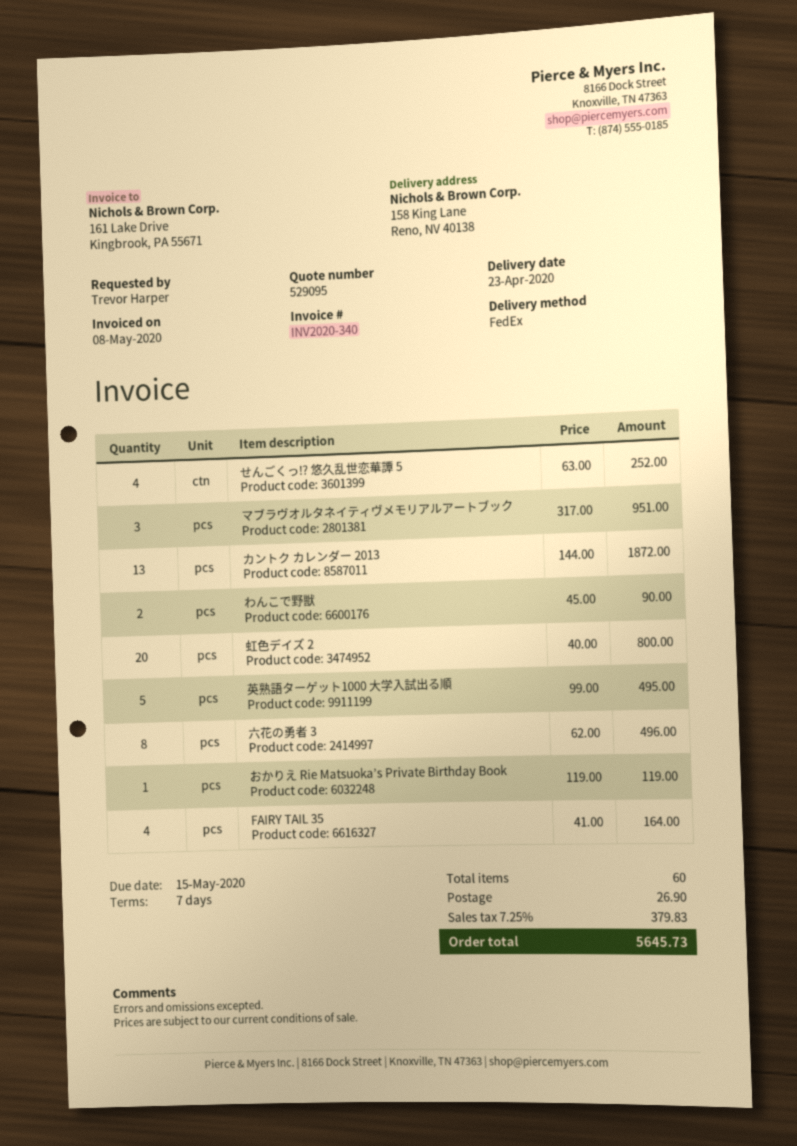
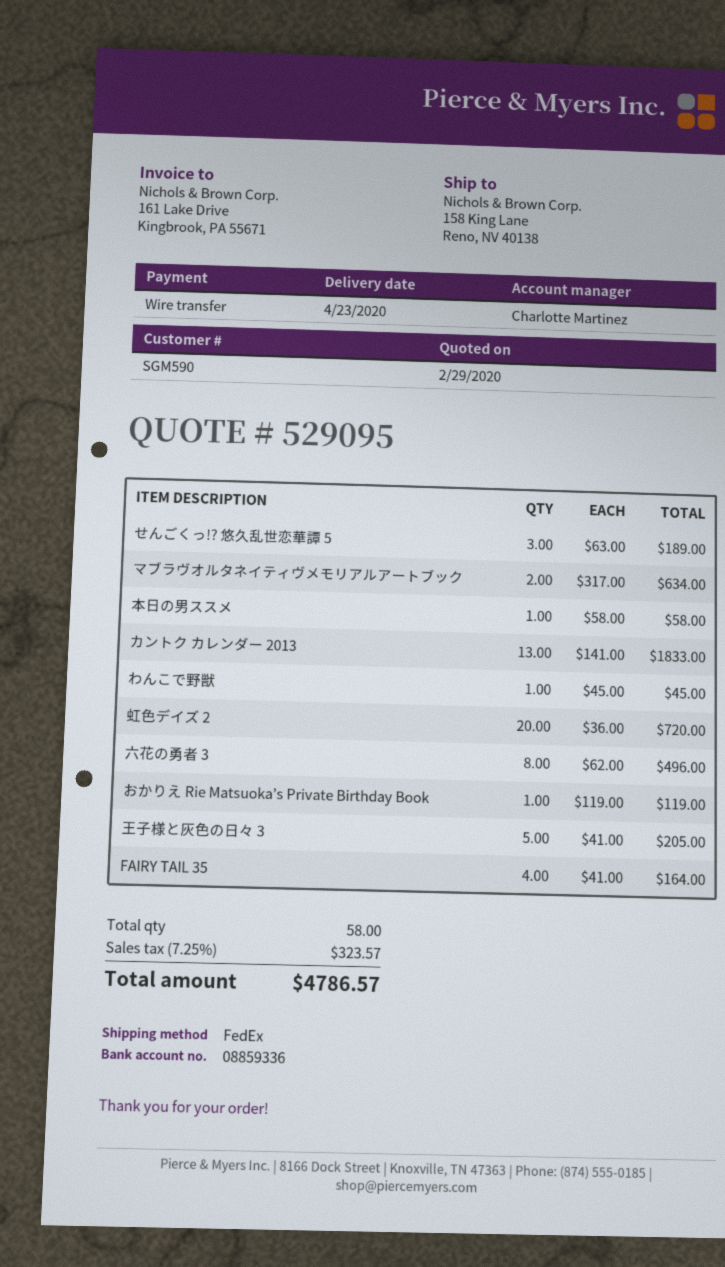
せんごくっ!? 悠久乱世恋華譚 5: 4 x 63.00 = 252.00 -> 3 x 63.00 = 189.00
マブラヴオルタネイティヴメモリアルアートブック: 3 x 317.00 = 951.00 -> 2 x 317.00 = 634.00
カントク カレンダー 2013: 13 x 144.00 = 1872.00 -> 13 x 141.00 = 1833.00
わんこで野獣: 2 x 45.00 = 90.00 -> 1 x 45.00 = 45.00
虹色デイズ 2: 20 x 40.00 = 800.00 -> 20 x 36.00 = 720.00
英熟語ターゲット1000 大学入試出る順: 5 x 99.00 = 495.00 -> none
本日の男ススメ: none -> 1 x 58.00 = 58.00
王子様と灰色の日々 3: none -> 5 x 41.00 = 205.00
total quantity: 60 -> 58
shipping: 26.90 -> none
tax: 7.25% = 379.83 -> 7.25% = 323.57
total: 5645.73 -> 4786.57

